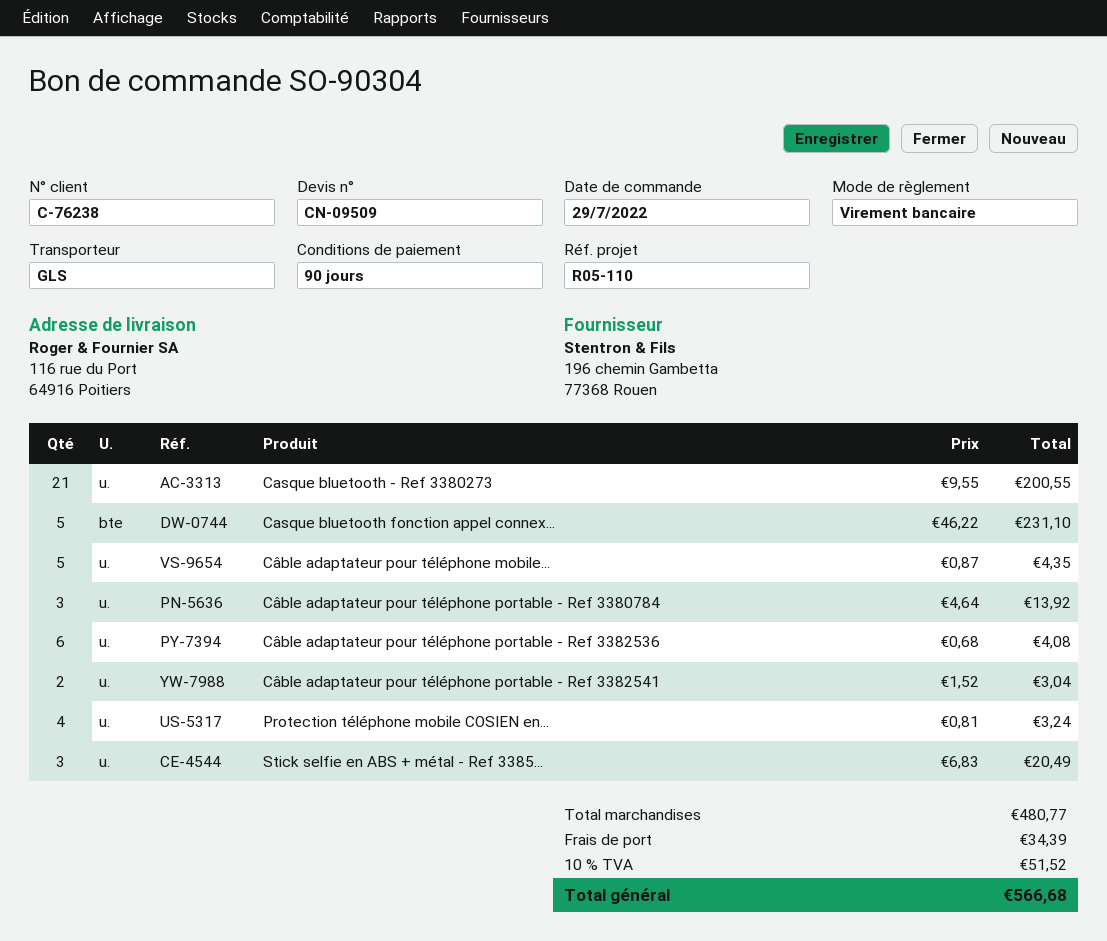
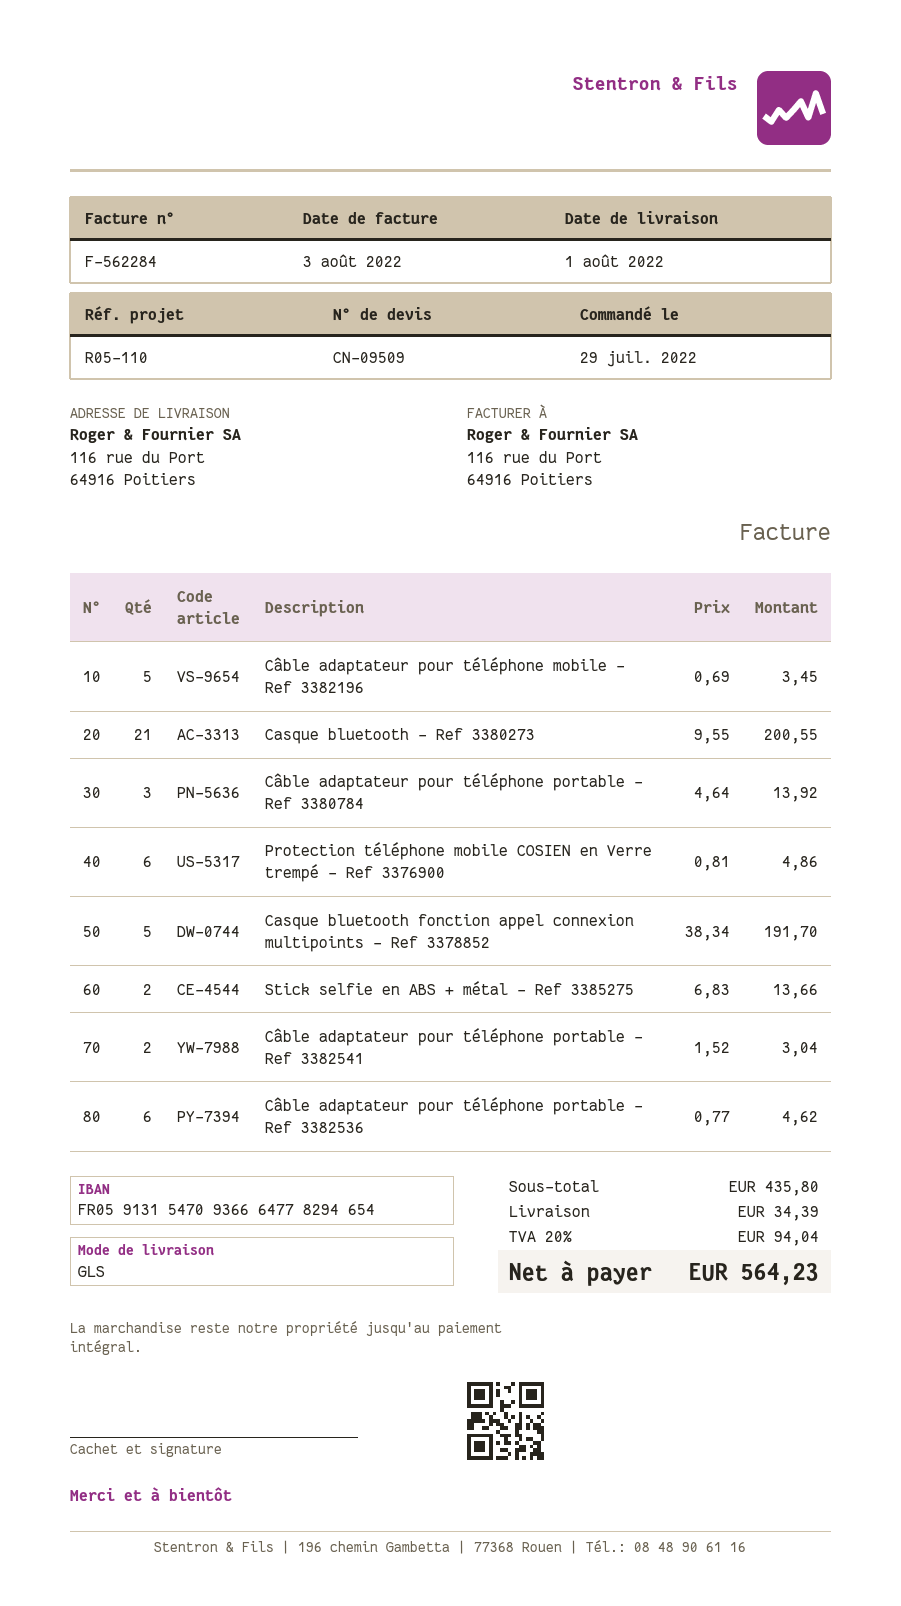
Casque bluetooth fonction appel connex...: 5 x 46.22 = 231.10 -> 5 x 38.34 = 191.70
Câble adaptateur pour téléphone mobile...: 5 x 0.87 = 4.35 -> 5 x 0.69 = 3.45
Câble adaptateur pour téléphone portable - Ref 3382536: 6 x 0.68 = 4.08 -> 6 x 0.77 = 4.62
Protection téléphone mobile COSIEN en...: 4 x 0.81 = 3.24 -> 6 x 0.81 = 4.86
Stick selfie en ABS + métal - Ref 3385...: 3 x 6.83 = 20.49 -> 2 x 6.83 = 13.66
subtotal: 480.77 -> 435.80
tax: 10% = 51.52 -> 20% = 94.04
total: 566.68 -> 564.23

